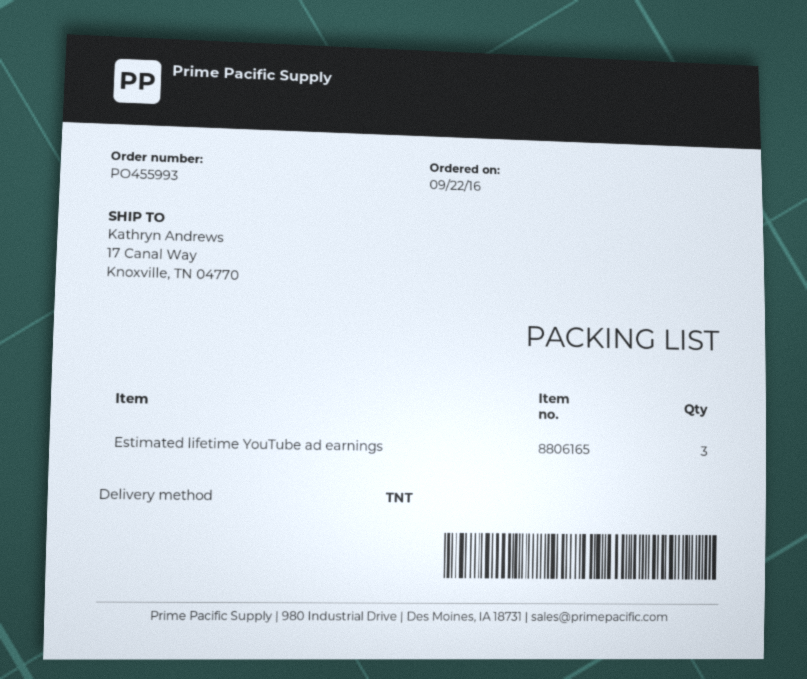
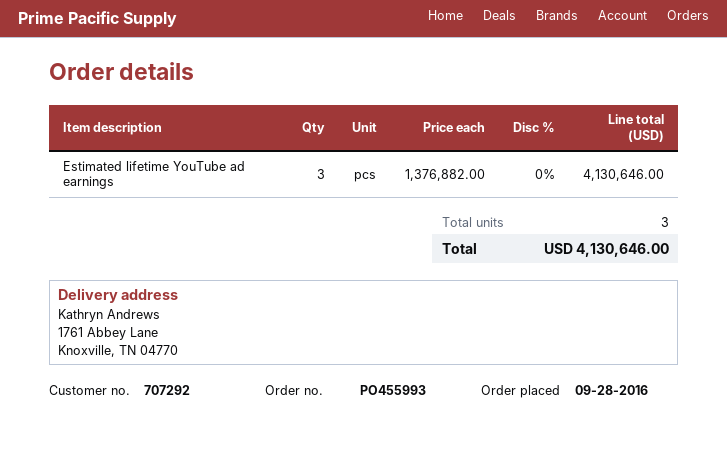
order date: 2016-09-22 -> 2016-09-28
ship to: 17 Canal Way, Knoxville, TN 04770 -> 1761 Abbey Lane, Knoxville, TN 04770

